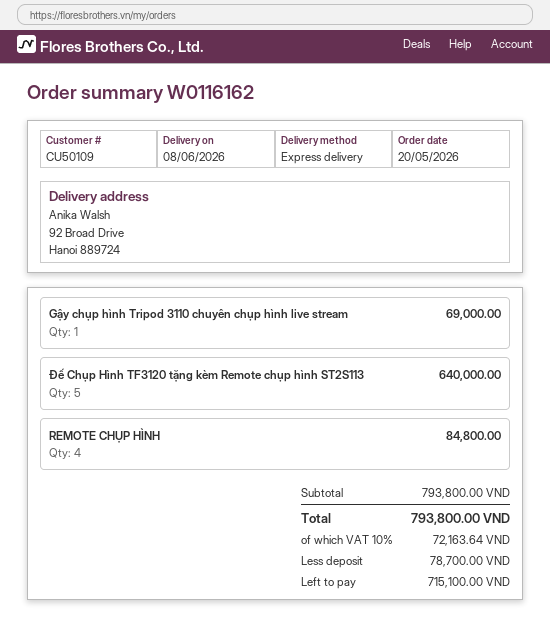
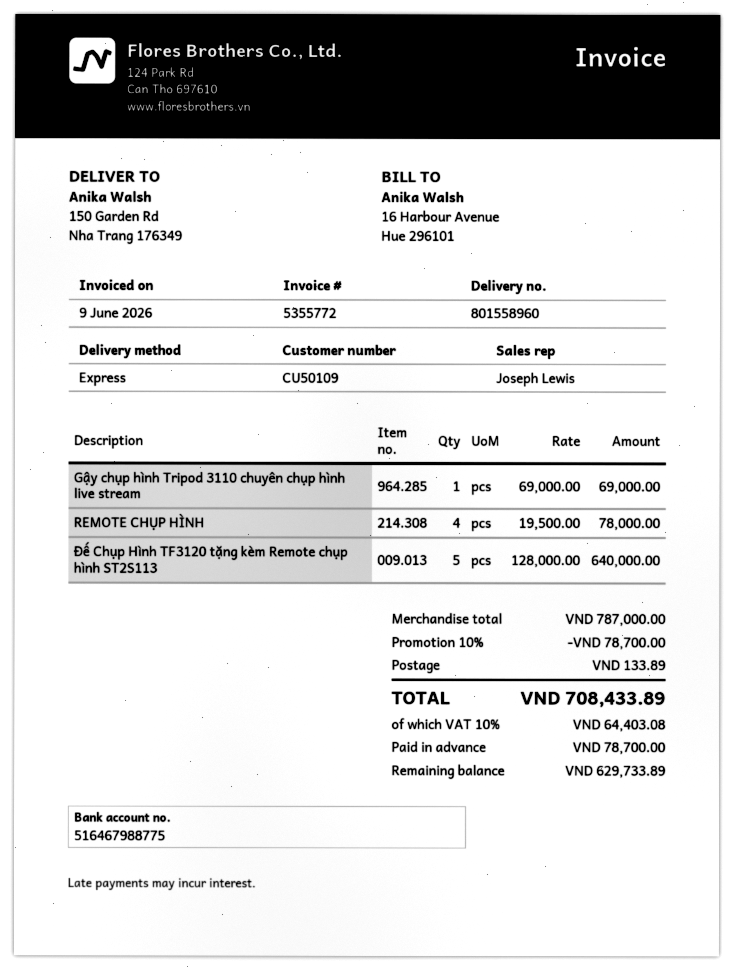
ship to: 92 Broad Drive, Hanoi 889724 -> 150 Garden Rd, Nha Trang 176349
REMOTE CHỤP HÌNH: 4 for 84800.00 -> 4 for 78000.00
subtotal: 793800.00 -> 787000.00
discount: none -> 10% = 78700.00
shipping: none -> 133.89
tax: 10% = 72163.64 -> 10% = 64403.08
total: 793800.00 -> 708433.89
balance: 715100.00 -> 629733.89

